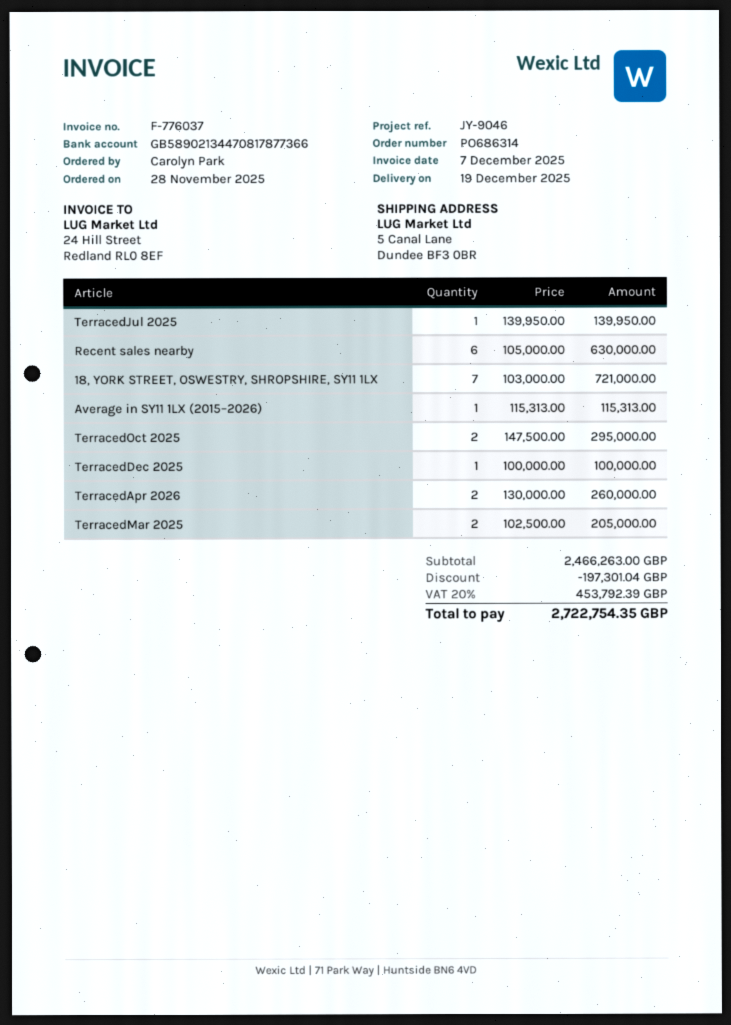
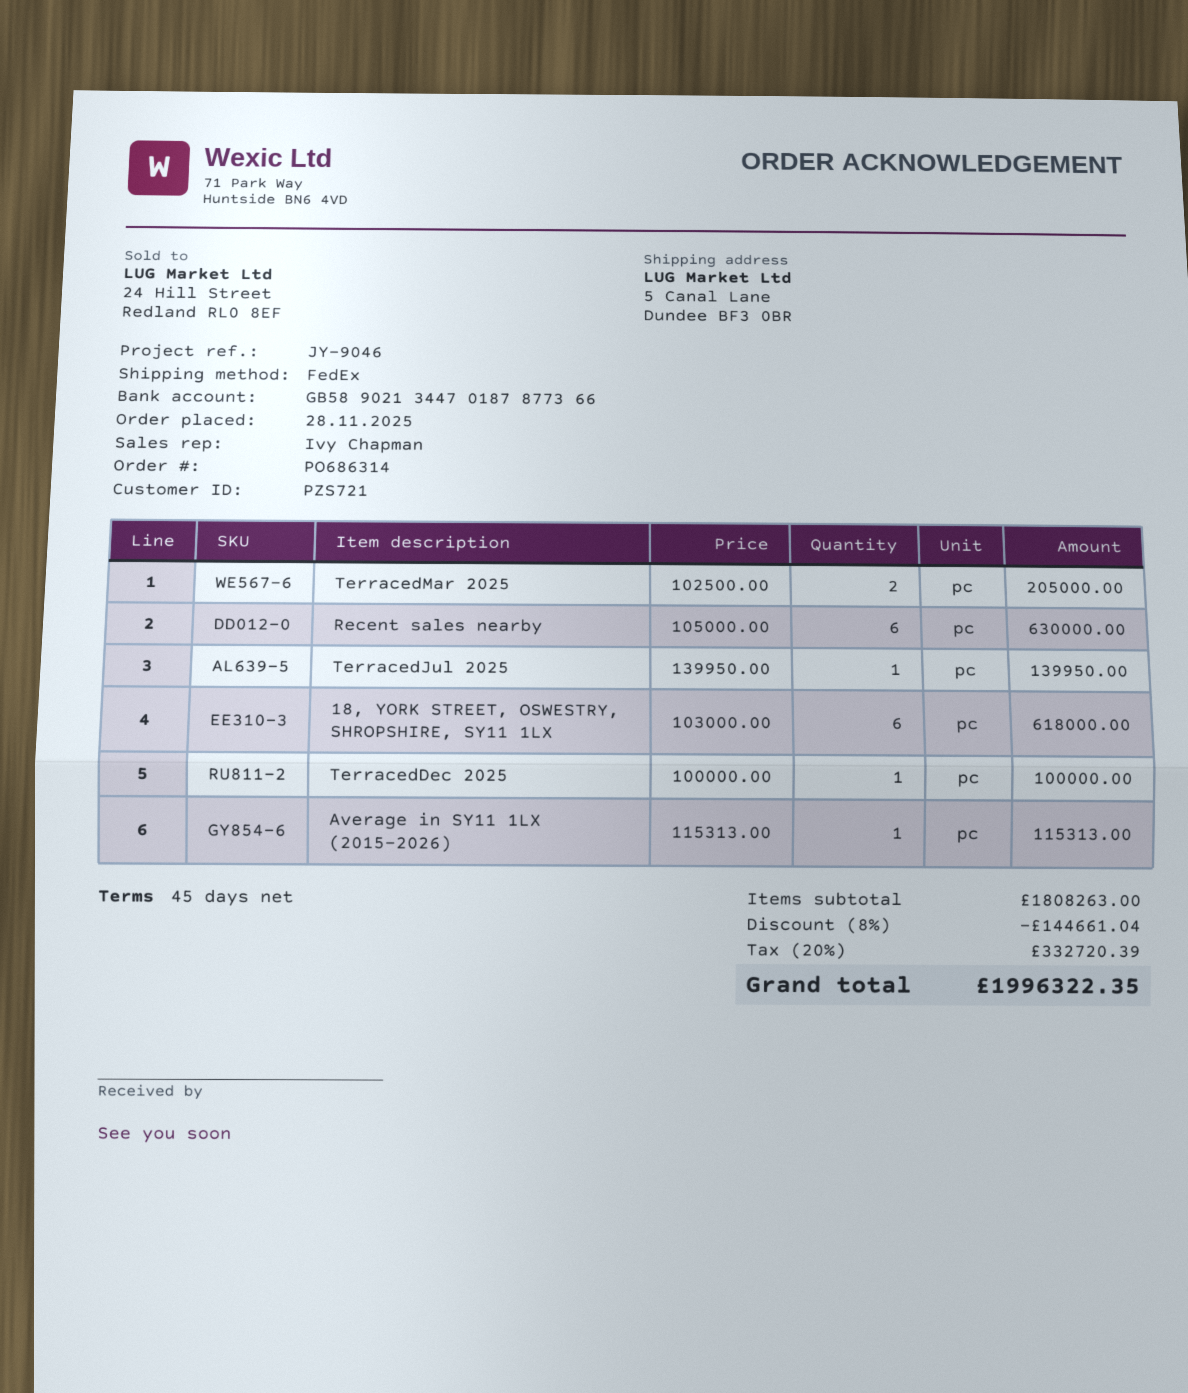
bank account: GB58902134470817877366 -> GB58902134470187877366
18, YORK STREET, OSWESTRY, SHROPSHIRE, SY11 1LX: 7 x 103000.00 = 721000.00 -> 6 x 103000.00 = 618000.00
TerracedOct 2025: 2 x 147500.00 = 295000.00 -> none
TerracedApr 2026: 2 x 130000.00 = 260000.00 -> none
subtotal: 2466263.00 -> 1808263.00
discount: 197301.04 -> 144661.04
tax: 20% = 453792.39 -> 20% = 332720.39
total: 2722754.35 -> 1996322.35

